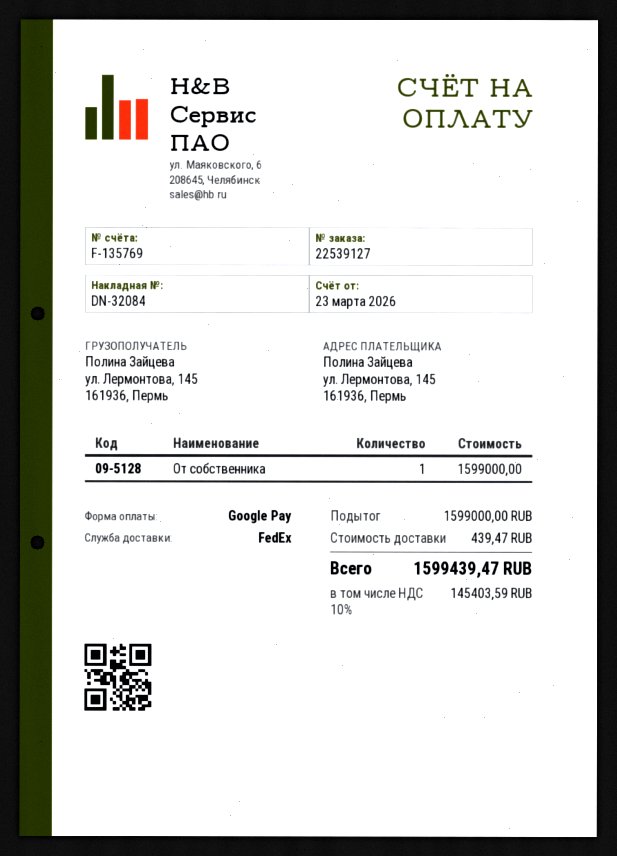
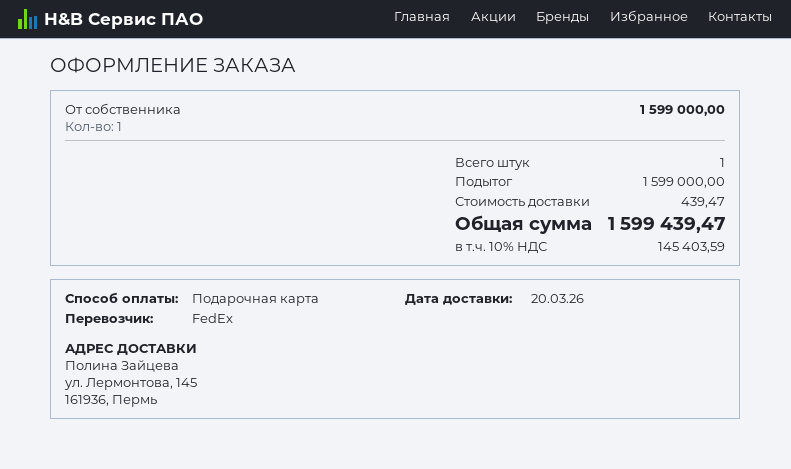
payment method: Google Pay -> gift card

